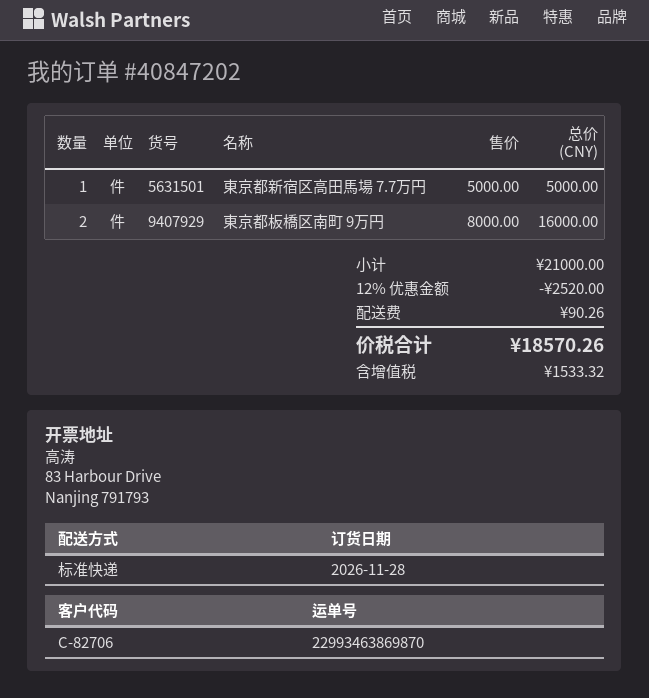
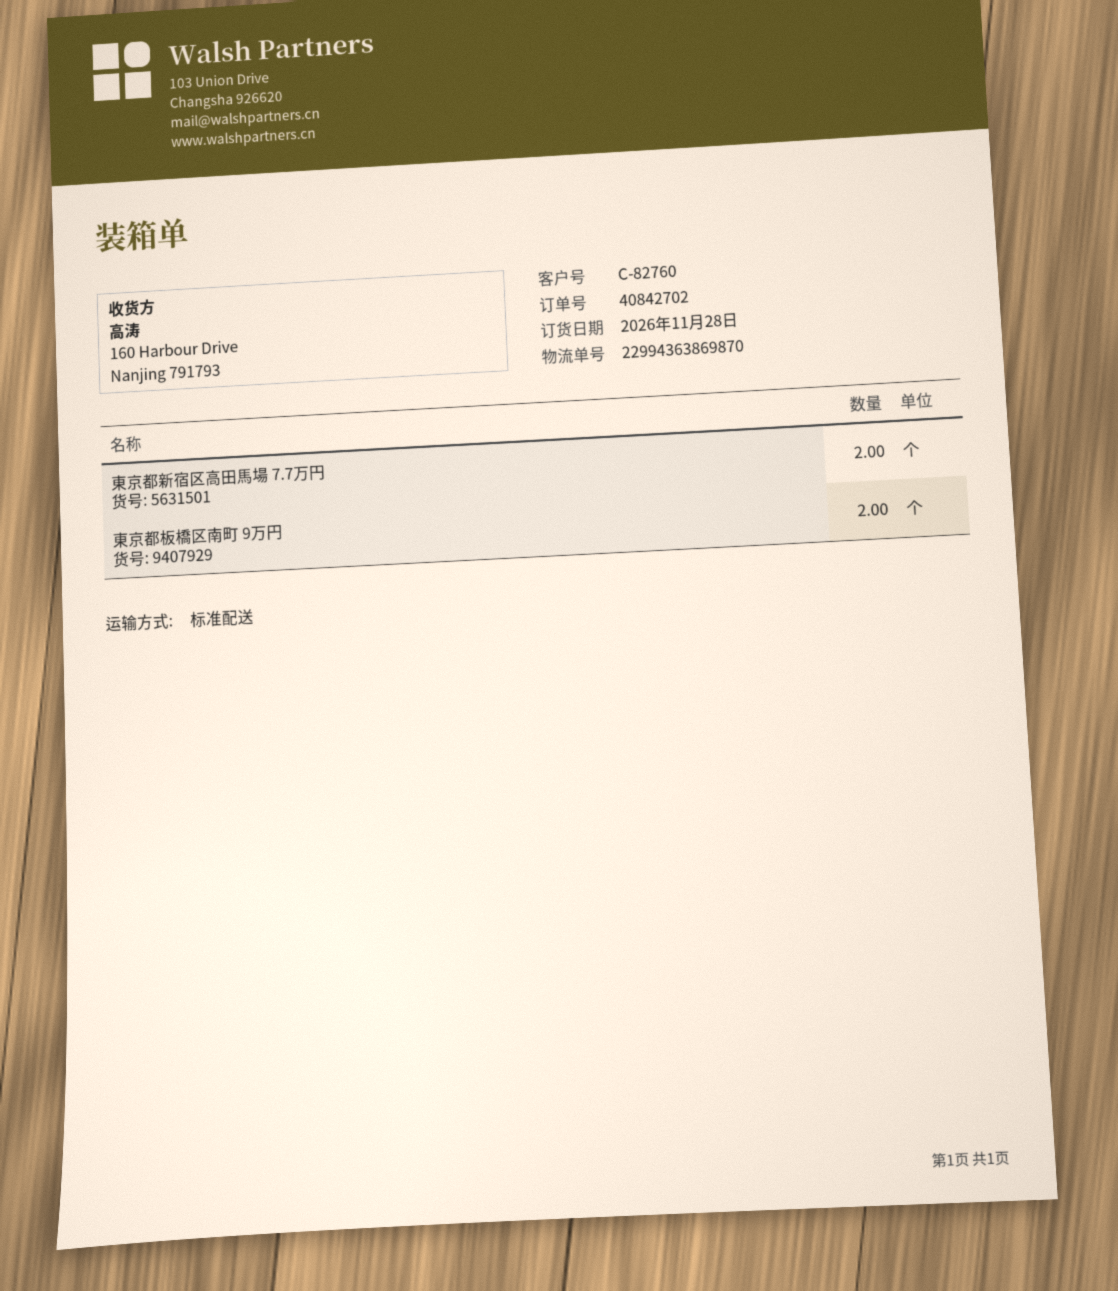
order number: 40847202 -> 40842702
customer number: C-82706 -> C-82760
tracking number: 22993463869870 -> 22994363869870
東京都新宿区高田馬場 7.7万円: 1 -> 2

